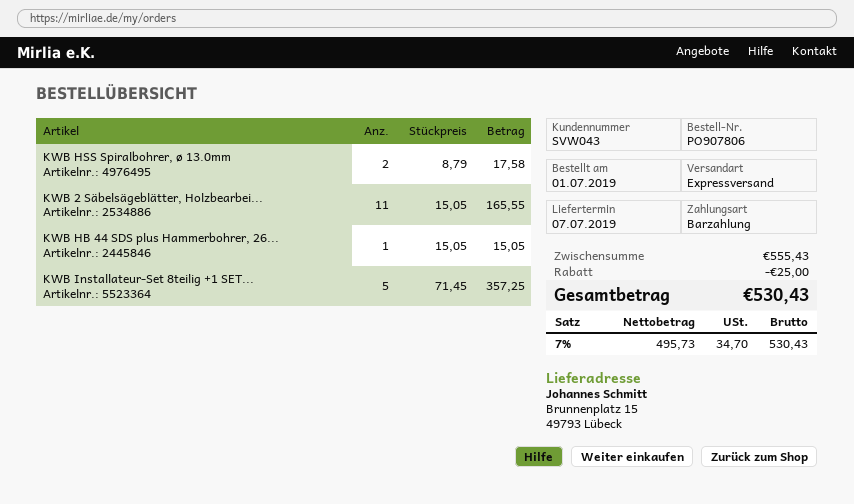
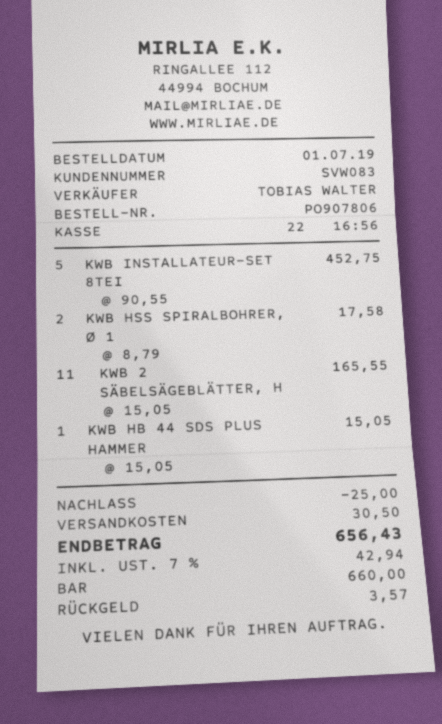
customer number: SVW043 -> SVW083
KWB Installateur-Set 8teilig +1 SET...: 5 x 71.45 = 357.25 -> 5 x 90.55 = 452.75
shipping: none -> 30.50
tax: 7% = 34.70 -> 7% = 42.94
total: 530.43 -> 656.43

